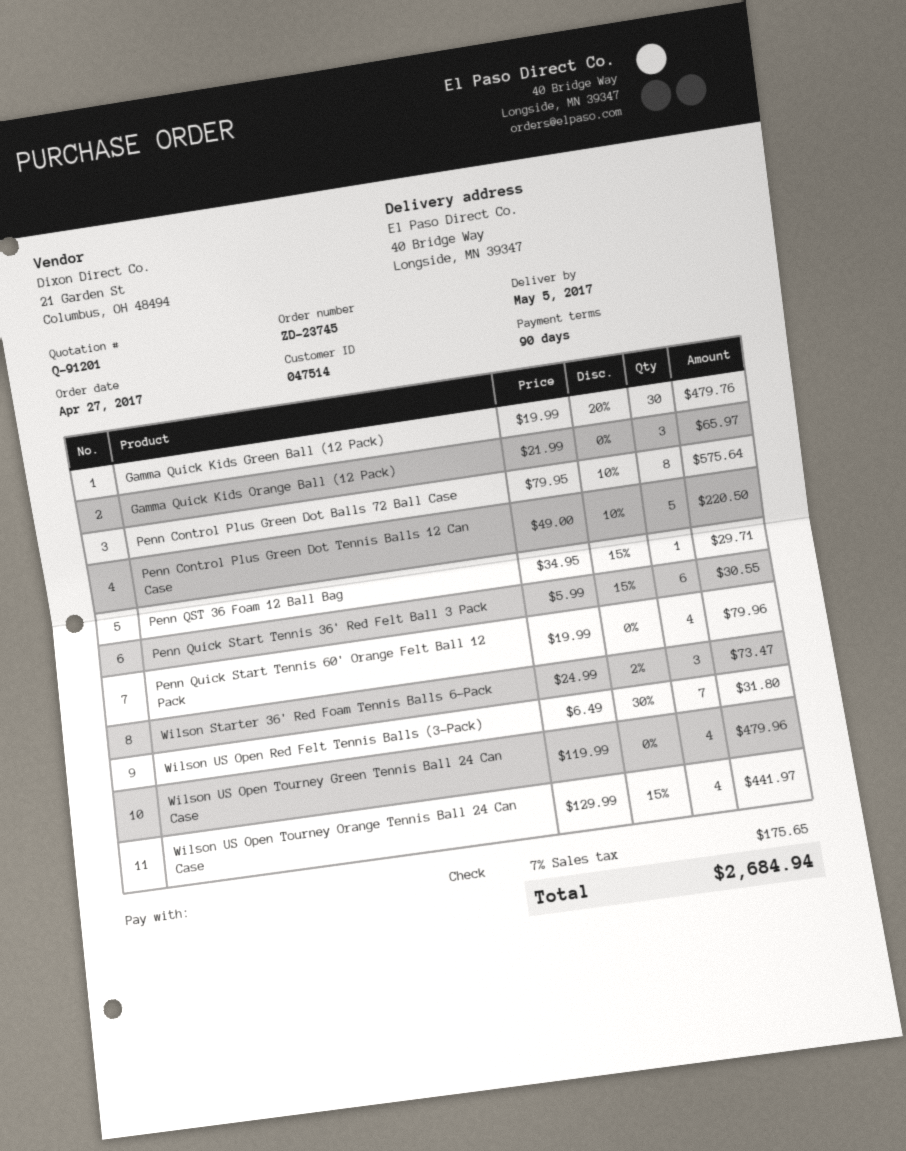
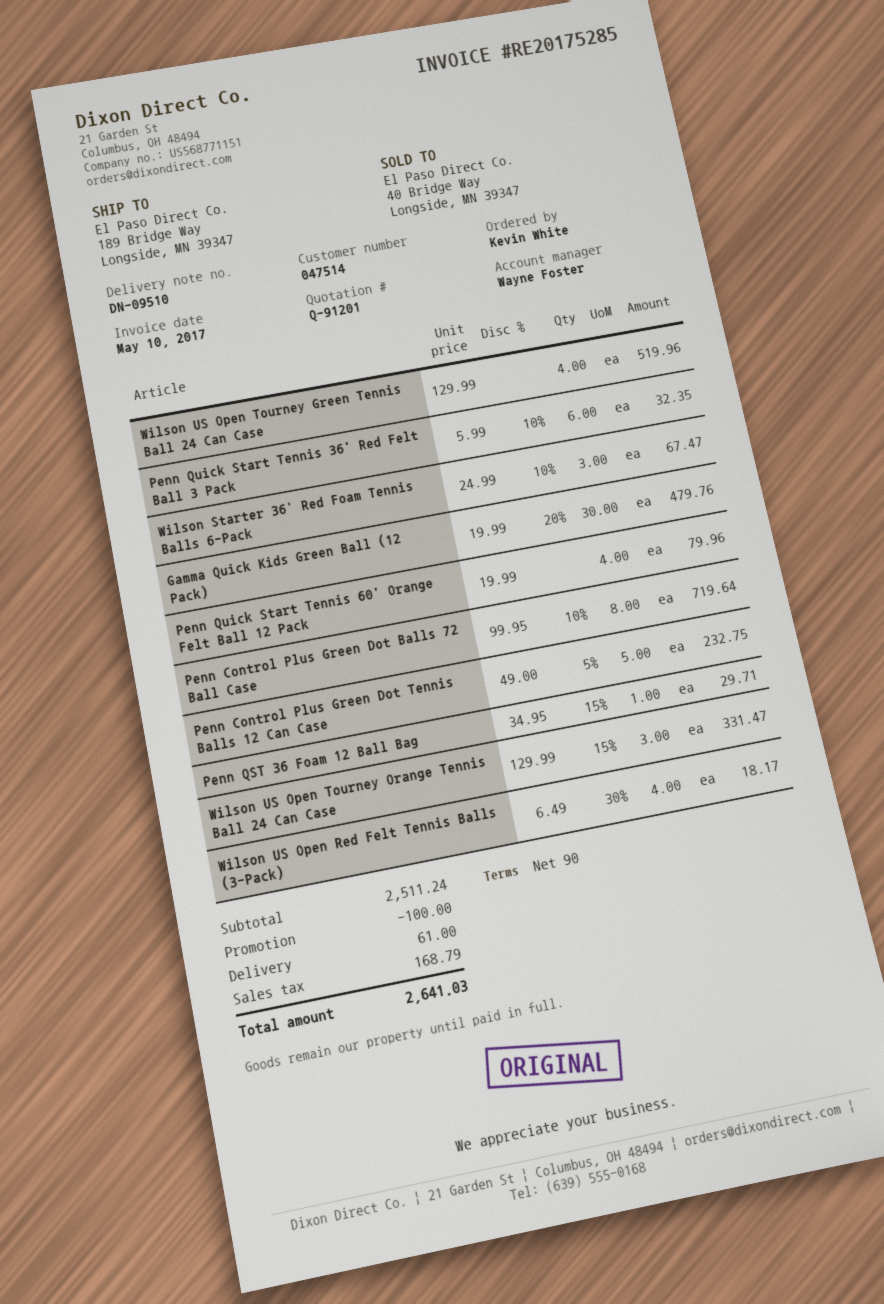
ship to: 40 Bridge Way, Longside, MN 39347 -> 189 Bridge Way, Longside, MN 39347
Gamma Quick Kids Orange Ball (12 Pack): 3 x 21.99 = 65.97 -> none
Penn Control Plus Green Dot Balls 72 Ball Case: 8 x 79.95 - 10% = 575.64 -> 8 x 99.95 - 10% = 719.64
Penn Control Plus Green Dot Tennis Balls 12 Can Case: 5 x 49.00 - 10% = 220.50 -> 5 x 49.00 - 5% = 232.75
Penn Quick Start Tennis 36' Red Felt Ball 3 Pack: 6 x 5.99 - 15% = 30.55 -> 6 x 5.99 - 10% = 32.35
Wilson Starter 36' Red Foam Tennis Balls 6-Pack: 3 x 24.99 - 2% = 73.47 -> 3 x 24.99 - 10% = 67.47
Wilson US Open Red Felt Tennis Balls (3-Pack): 7 x 6.49 - 30% = 31.80 -> 4 x 6.49 - 30% = 18.17
Wilson US Open Tourney Green Tennis Ball 24 Can Case: 4 x 119.99 = 479.96 -> 4 x 129.99 = 519.96
Wilson US Open Tourney Orange Tennis Ball 24 Can Case: 4 x 129.99 - 15% = 441.97 -> 3 x 129.99 - 15% = 331.47
discount: none -> 100.00
shipping: none -> 61.00
tax: 175.65 -> 168.79
total: 2684.94 -> 2641.03

